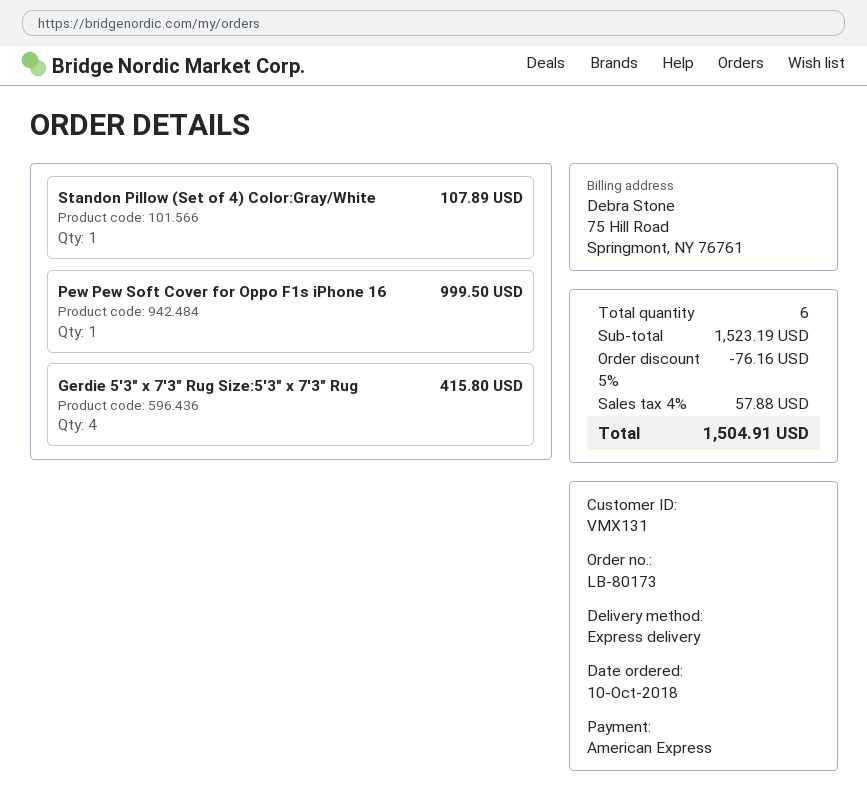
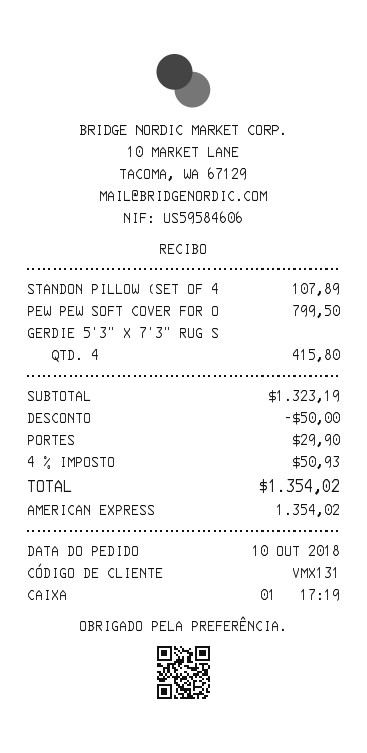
Pew Pew Soft Cover for Oppo F1s iPhone 16: 1 for 999.50 -> 1 for 799.50
subtotal: 1523.19 -> 1323.19
discount: 76.16 -> 50.00
shipping: none -> 29.90
tax: 4% = 57.88 -> 4% = 50.93
total: 1504.91 -> 1354.02

